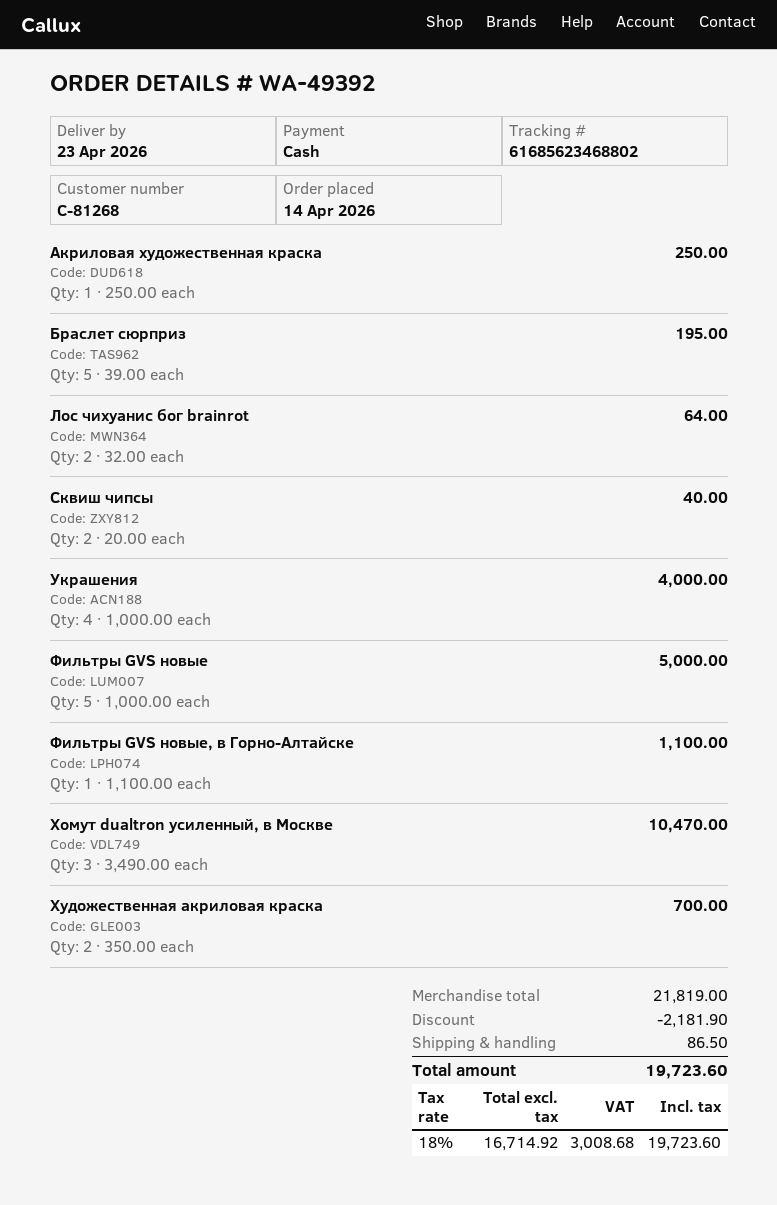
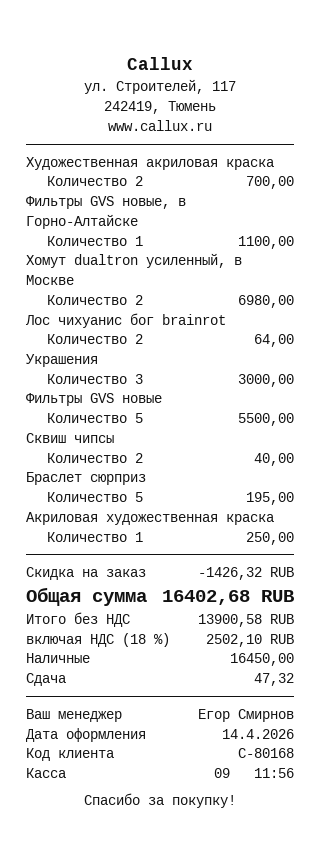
customer number: C-81268 -> C-80168
Украшения: 4 for 4000.00 -> 3 for 3000.00
Фильтры GVS новые: 5 for 5000.00 -> 5 for 5500.00
Хомут dualtron усиленный, в Москве: 3 for 10470.00 -> 2 for 6980.00
discount: 2181.90 -> 1426.32
shipping: 86.50 -> none
net: 16714.92 -> 13900.58
tax: 18% = 3008.68 -> 18% = 2502.10
total: 19723.60 -> 16402.68

